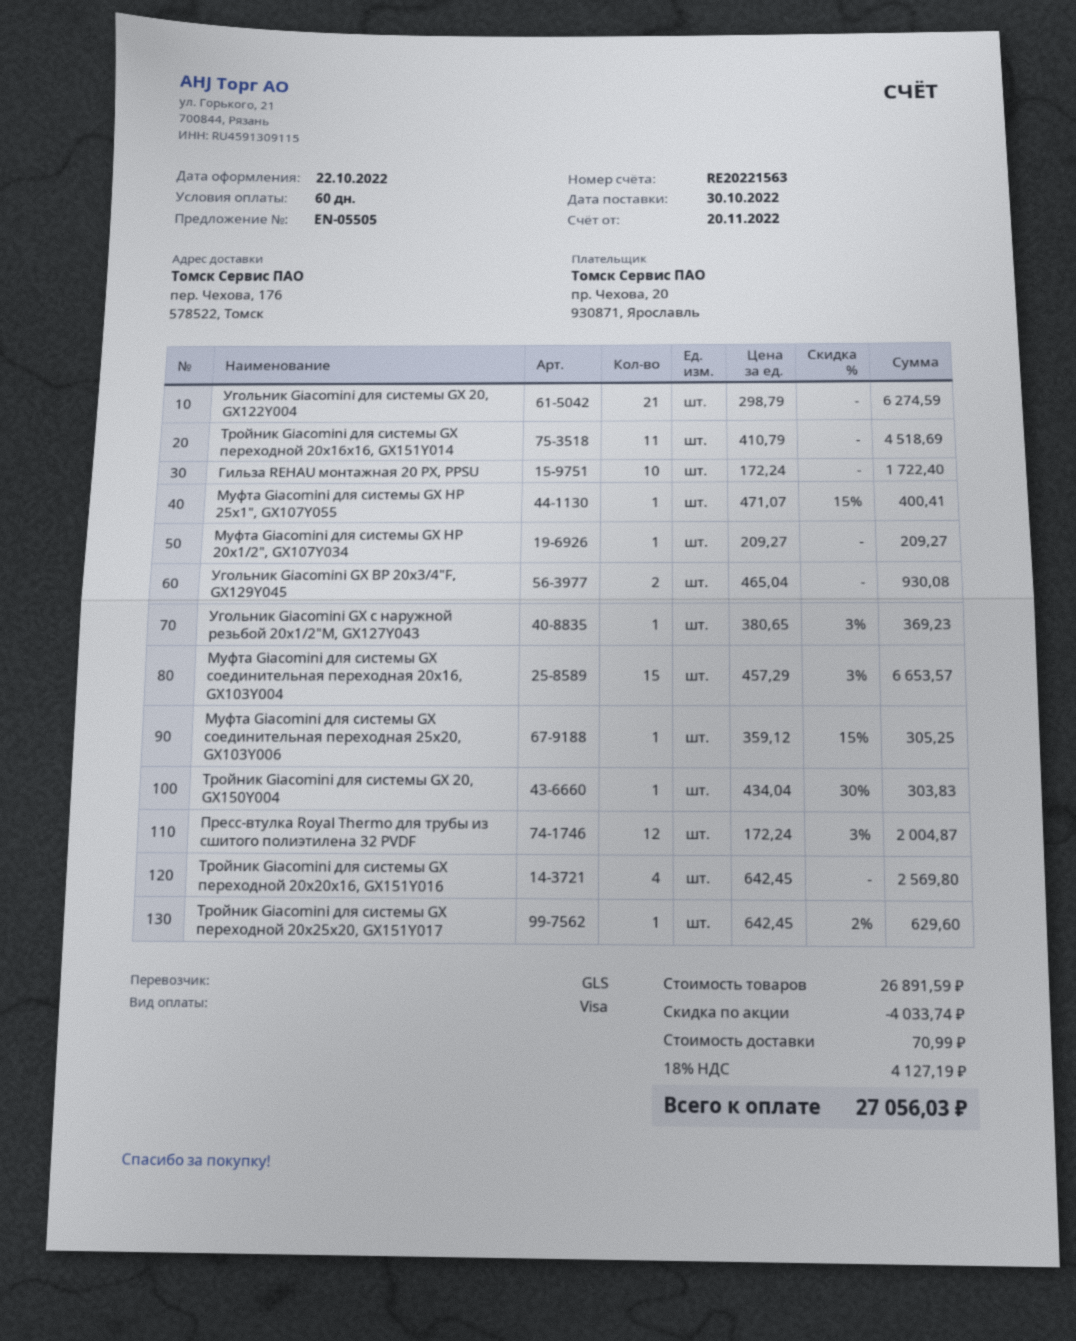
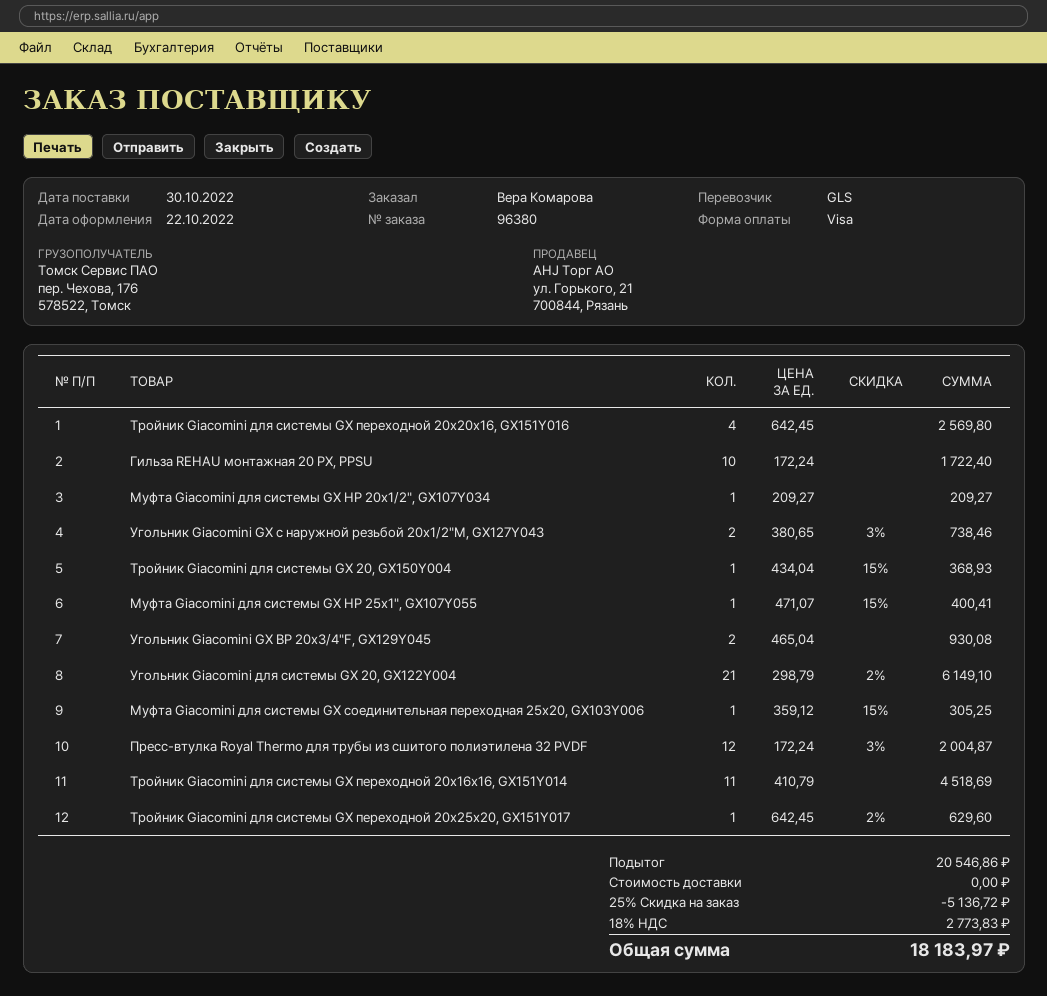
Угольник Giacomini для системы GX 20, GX122Y004: 21 x 298.79 = 6274.59 -> 21 x 298.79 - 2% = 6149.10
Угольник Giacomini GX с наружной резьбой 20x1/2"M, GX127Y043: 1 x 380.65 - 3% = 369.23 -> 2 x 380.65 - 3% = 738.46
Муфта Giacomini для системы GX соединительная переходная 20x16, GX103Y004: 15 x 457.29 - 3% = 6653.57 -> none
Тройник Giacomini для системы GX 20, GX150Y004: 1 x 434.04 - 30% = 303.83 -> 1 x 434.04 - 15% = 368.93
subtotal: 26891.59 -> 20546.86
discount: 4033.74 -> 5136.72
shipping: 70.99 -> 0.00
tax: 18% = 4127.19 -> 18% = 2773.83
total: 27056.03 -> 18183.97

